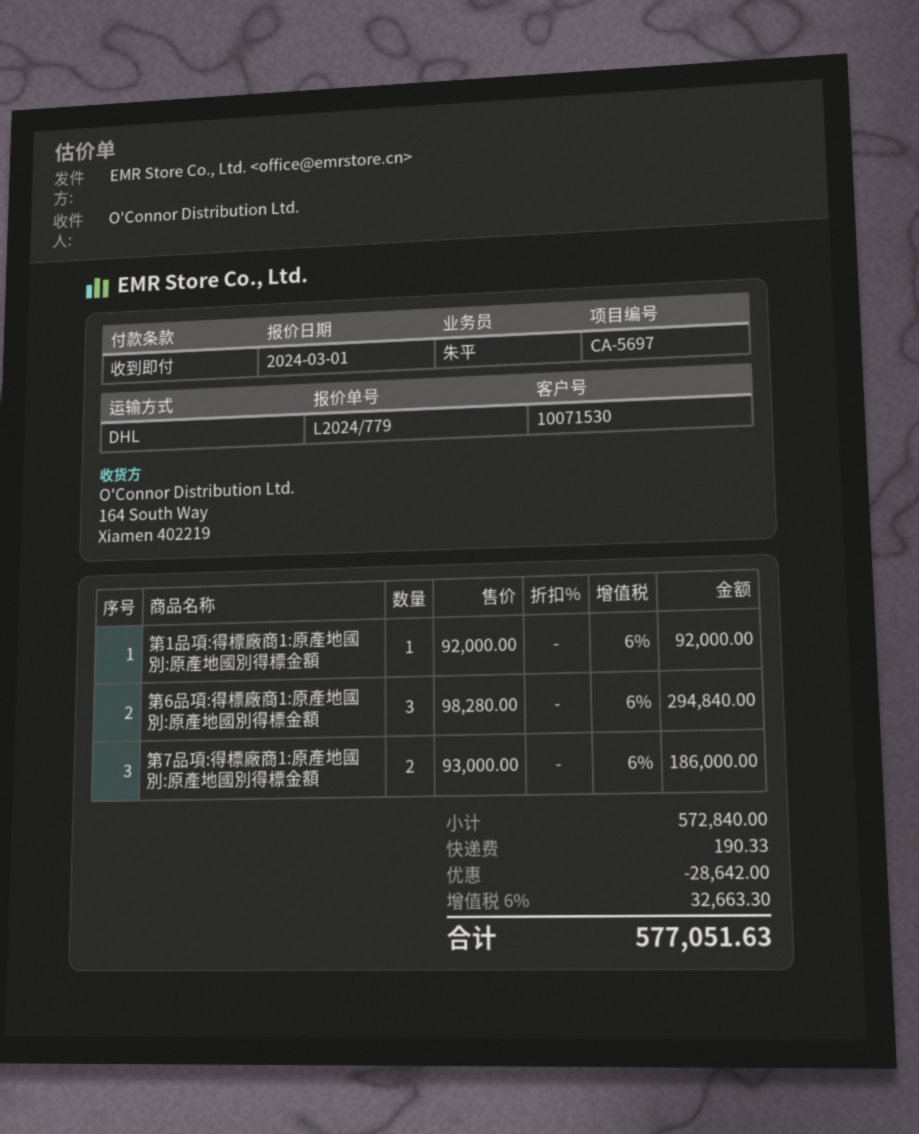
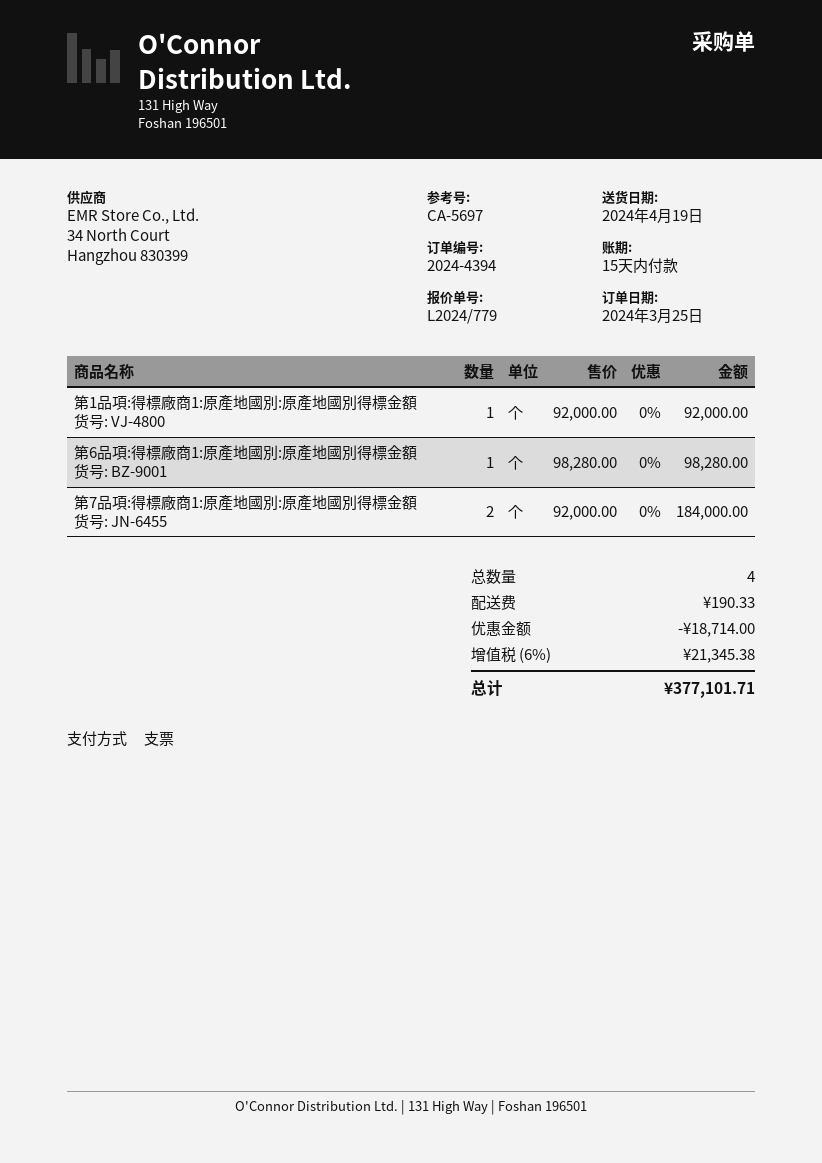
payment terms: on receipt -> 15 days
第6品項:得標廠商1:原產地國別:原產地國別得標金額: 3 x 98280.00 = 294840.00 -> 1 x 98280.00 = 98280.00
第7品項:得標廠商1:原產地國別:原產地國別得標金額: 2 x 93000.00 = 186000.00 -> 2 x 92000.00 = 184000.00
discount: 28642.00 -> 18714.00
tax: 6% = 32663.30 -> 6% = 21345.38
total: 577051.63 -> 377101.71

